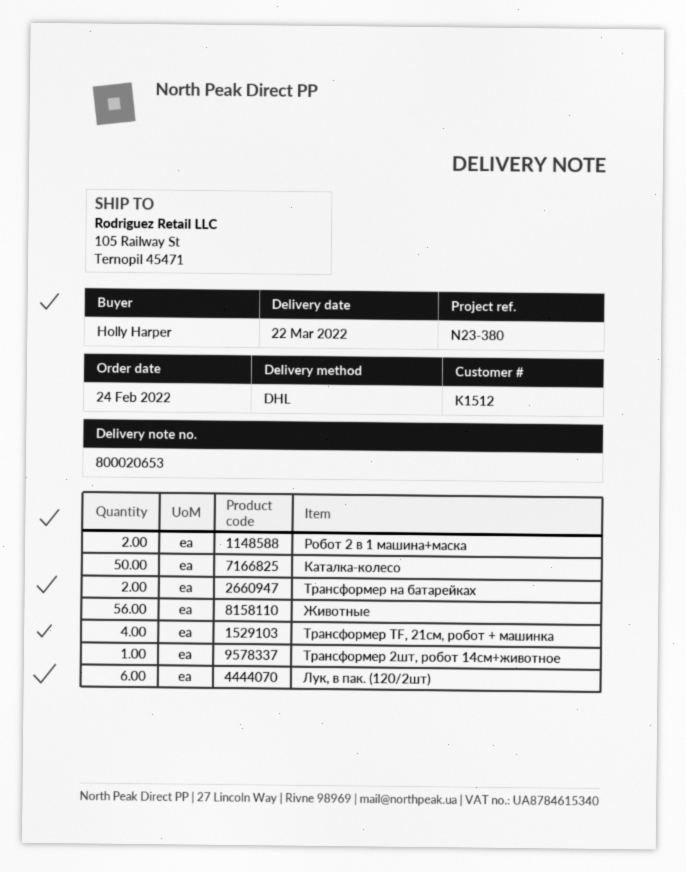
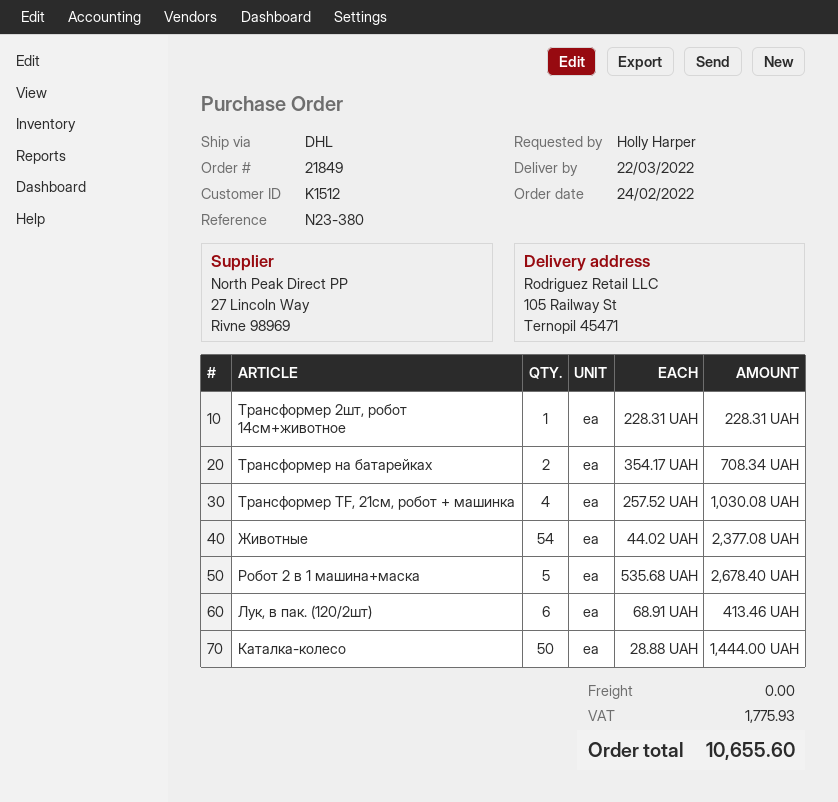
Робот 2 в 1 машина+маска: 2 -> 5
Животные: 56 -> 54

